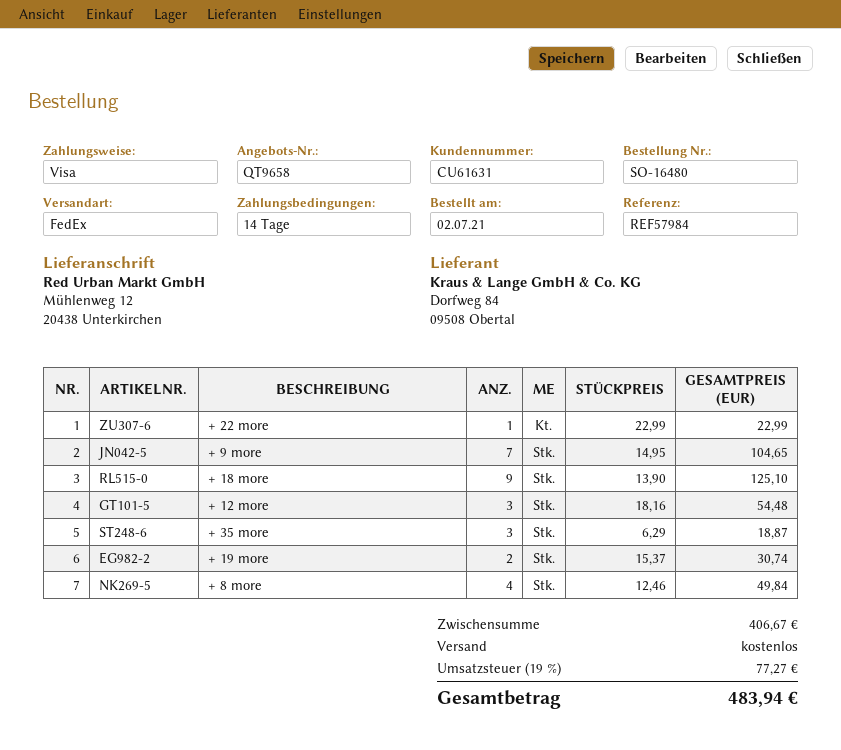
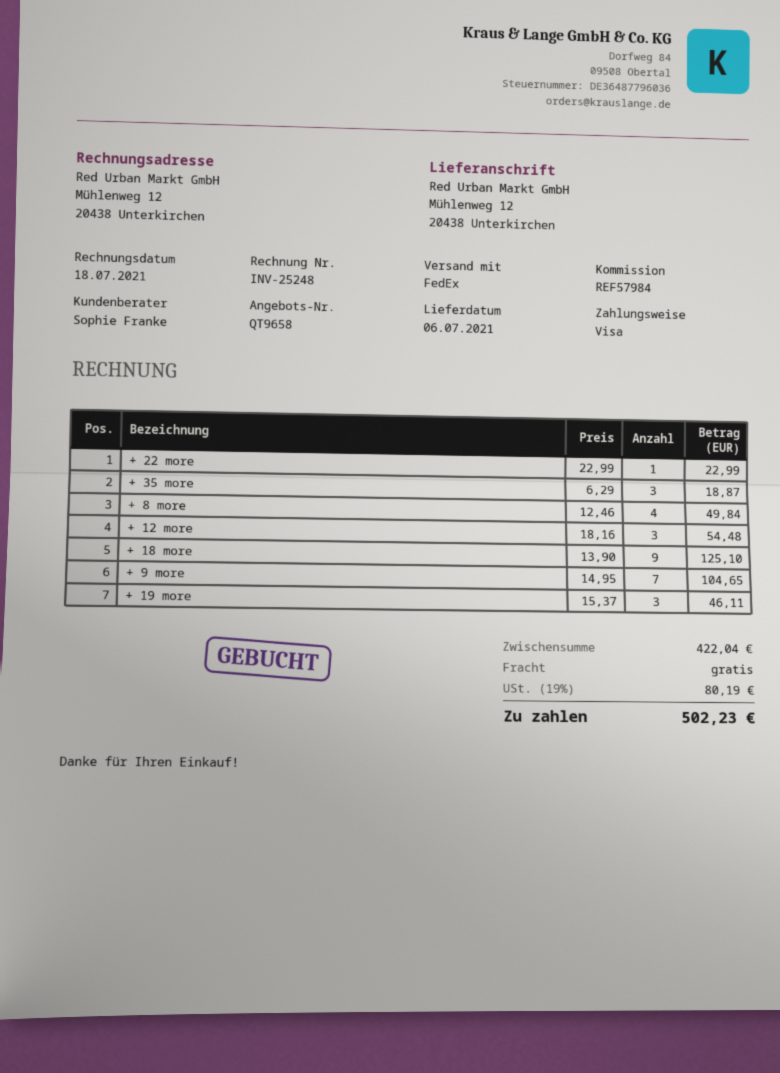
+ 19 more: 2 x 15.37 = 30.74 -> 3 x 15.37 = 46.11
subtotal: 406.67 -> 422.04
tax: 19% = 77.27 -> 19% = 80.19
total: 483.94 -> 502.23

